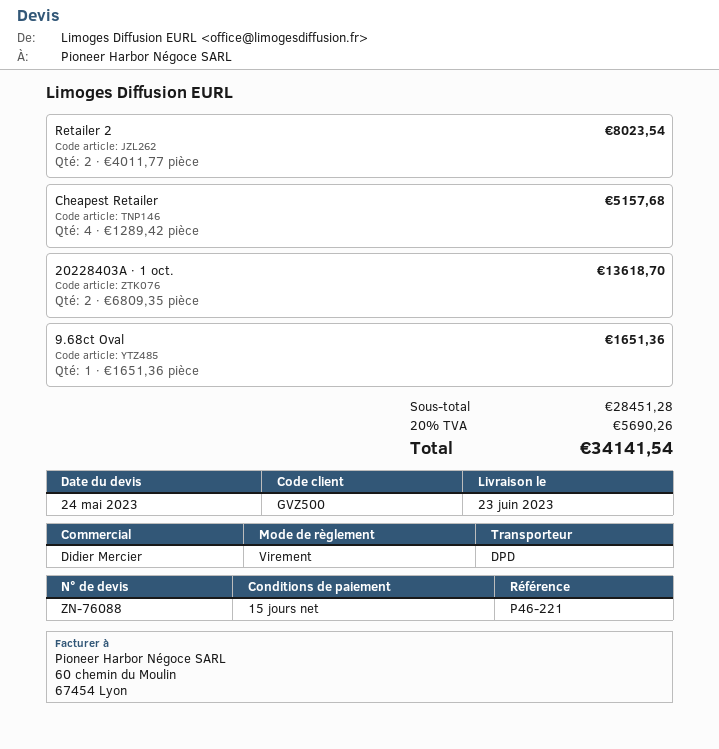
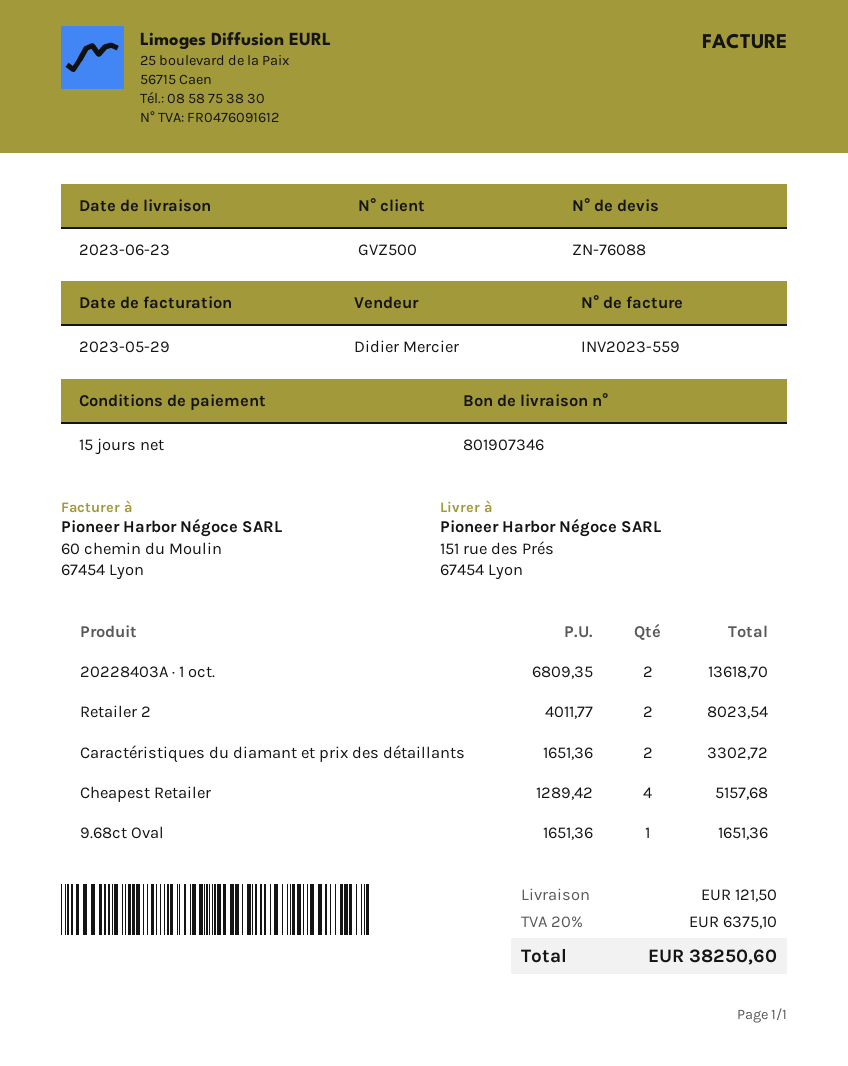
Caractéristiques du diamant et prix des détaillants: none -> 2 x 1651.36 = 3302.72
shipping: none -> 121.50
tax: 20% = 5690.26 -> 20% = 6375.10
total: 34141.54 -> 38250.60

